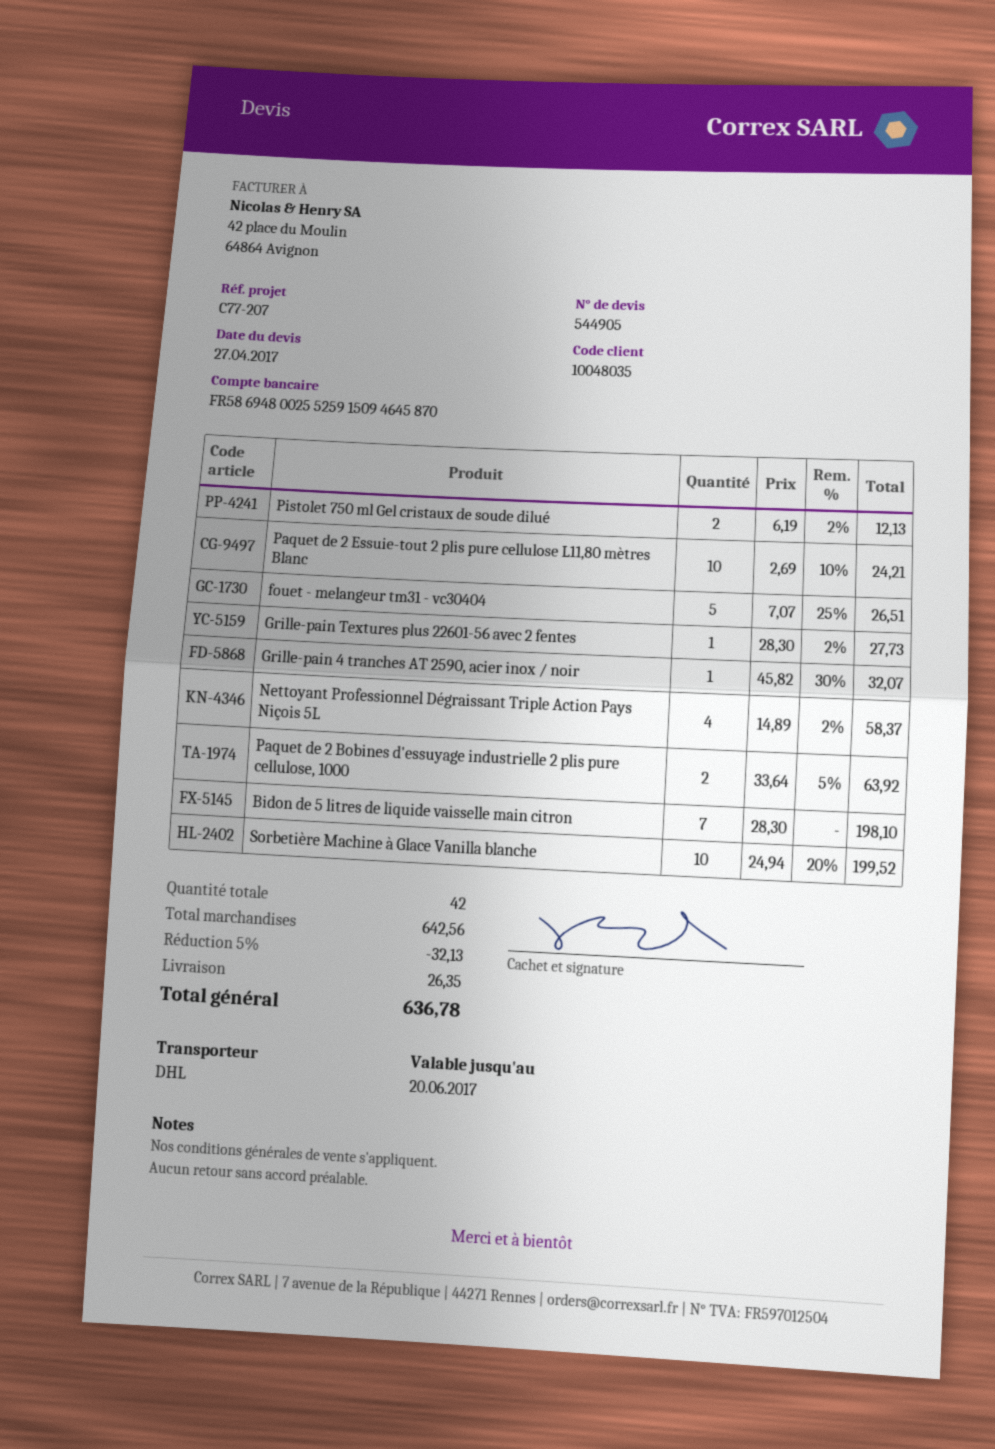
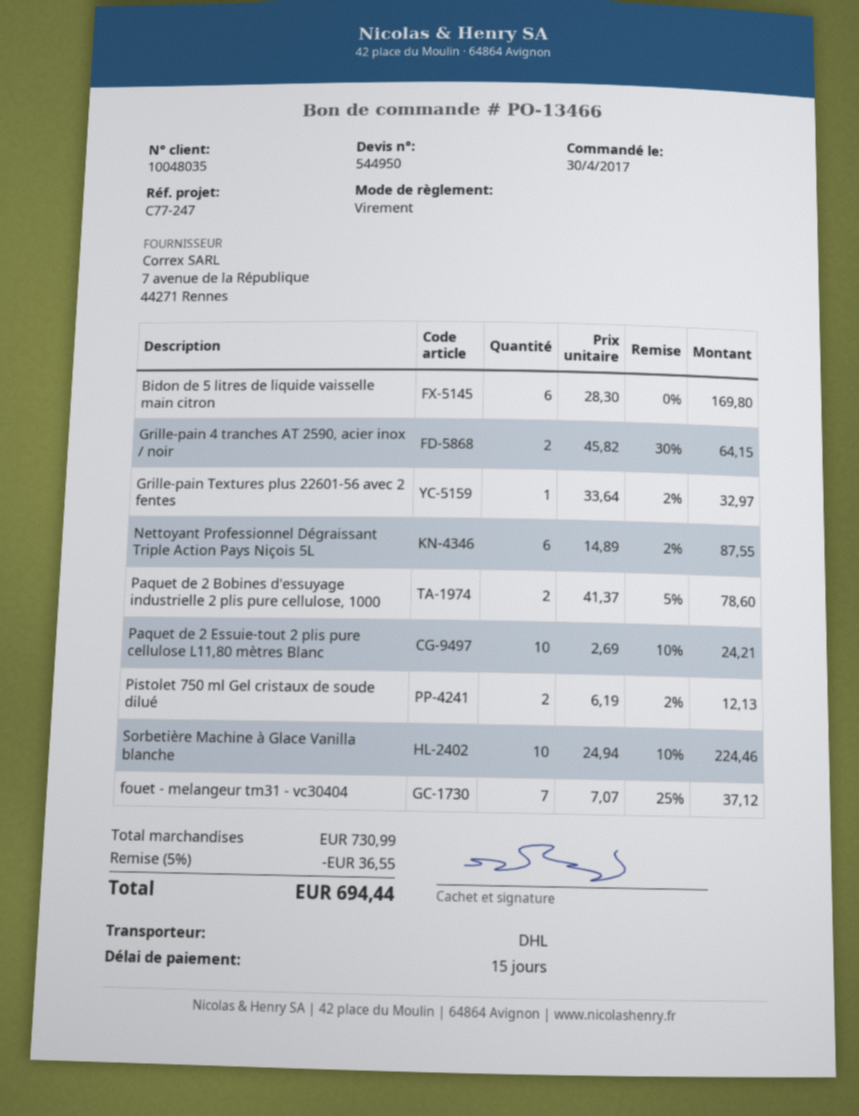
quote number: 544905 -> 544950
reference: C77-207 -> C77-247
fouet - melangeur tm31 - vc30404: 5 x 7.07 - 25% = 26.51 -> 7 x 7.07 - 25% = 37.12
Grille-pain Textures plus 22601-56 avec 2 fentes: 1 x 28.30 - 2% = 27.73 -> 1 x 33.64 - 2% = 32.97
Grille-pain 4 tranches AT 2590, acier inox / noir: 1 x 45.82 - 30% = 32.07 -> 2 x 45.82 - 30% = 64.15
Nettoyant Professionnel Dégraissant Triple Action Pays Niçois 5L: 4 x 14.89 - 2% = 58.37 -> 6 x 14.89 - 2% = 87.55
Paquet de 2 Bobines d'essuyage industrielle 2 plis pure cellulose, 1000: 2 x 33.64 - 5% = 63.92 -> 2 x 41.37 - 5% = 78.60
Bidon de 5 litres de liquide vaisselle main citron: 7 x 28.30 = 198.10 -> 6 x 28.30 = 169.80
Sorbetière Machine à Glace Vanilla blanche: 10 x 24.94 - 20% = 199.52 -> 10 x 24.94 - 10% = 224.46
subtotal: 642.56 -> 730.99
discount: 5% = 32.13 -> 5% = 36.55
shipping: 26.35 -> none
total: 636.78 -> 694.44

